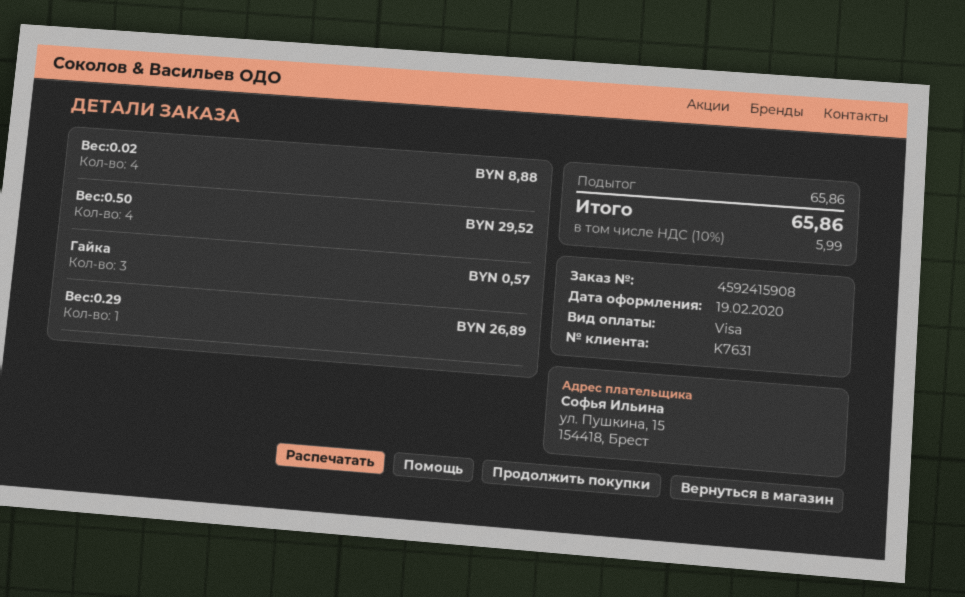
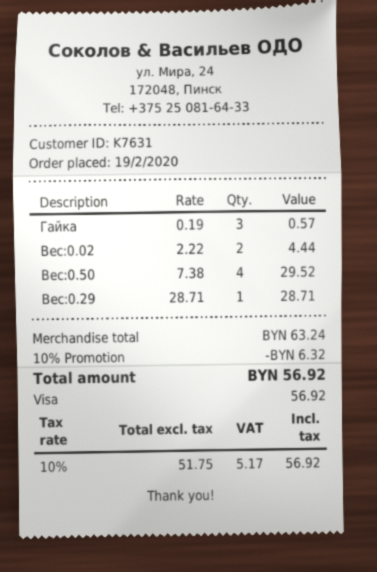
Вес:0.02: 4 for 8.88 -> 2 for 4.44
Вес:0.29: 1 for 26.89 -> 1 for 28.71
subtotal: 65.86 -> 63.24
discount: none -> 10% = 6.32
tax: 10% = 5.99 -> 10% = 5.17
total: 65.86 -> 56.92

